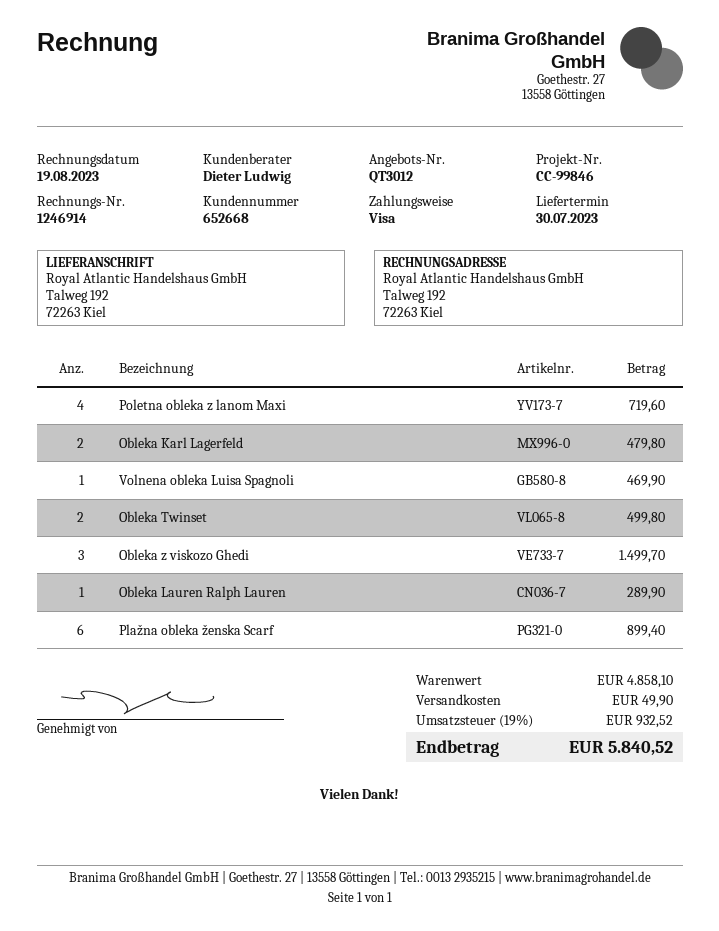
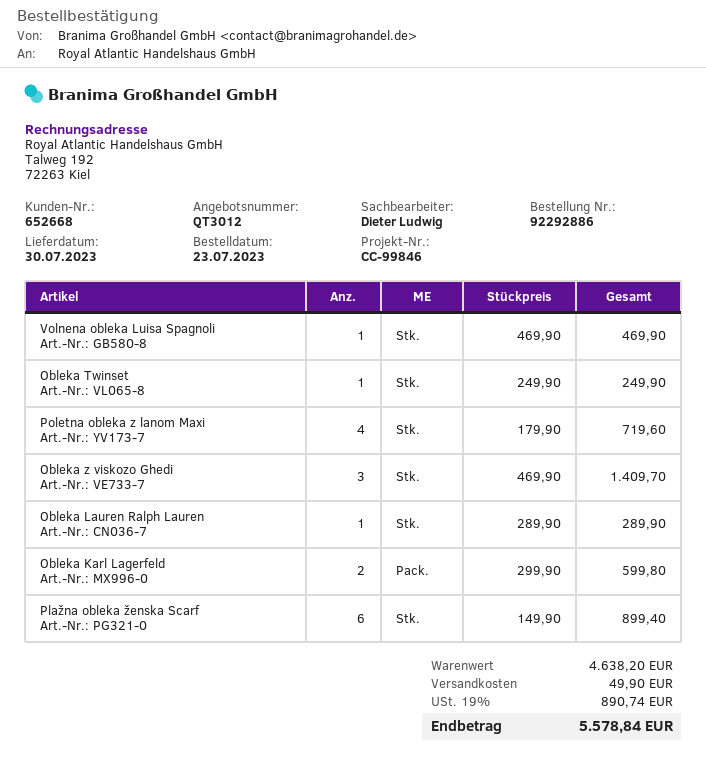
Obleka Karl Lagerfeld: 2 for 479.80 -> 2 for 599.80
Obleka Twinset: 2 for 499.80 -> 1 for 249.90
Obleka z viskozo Ghedi: 3 for 1499.70 -> 3 for 1409.70
subtotal: 4858.10 -> 4638.20
tax: 19% = 932.52 -> 19% = 890.74
total: 5840.52 -> 5578.84

